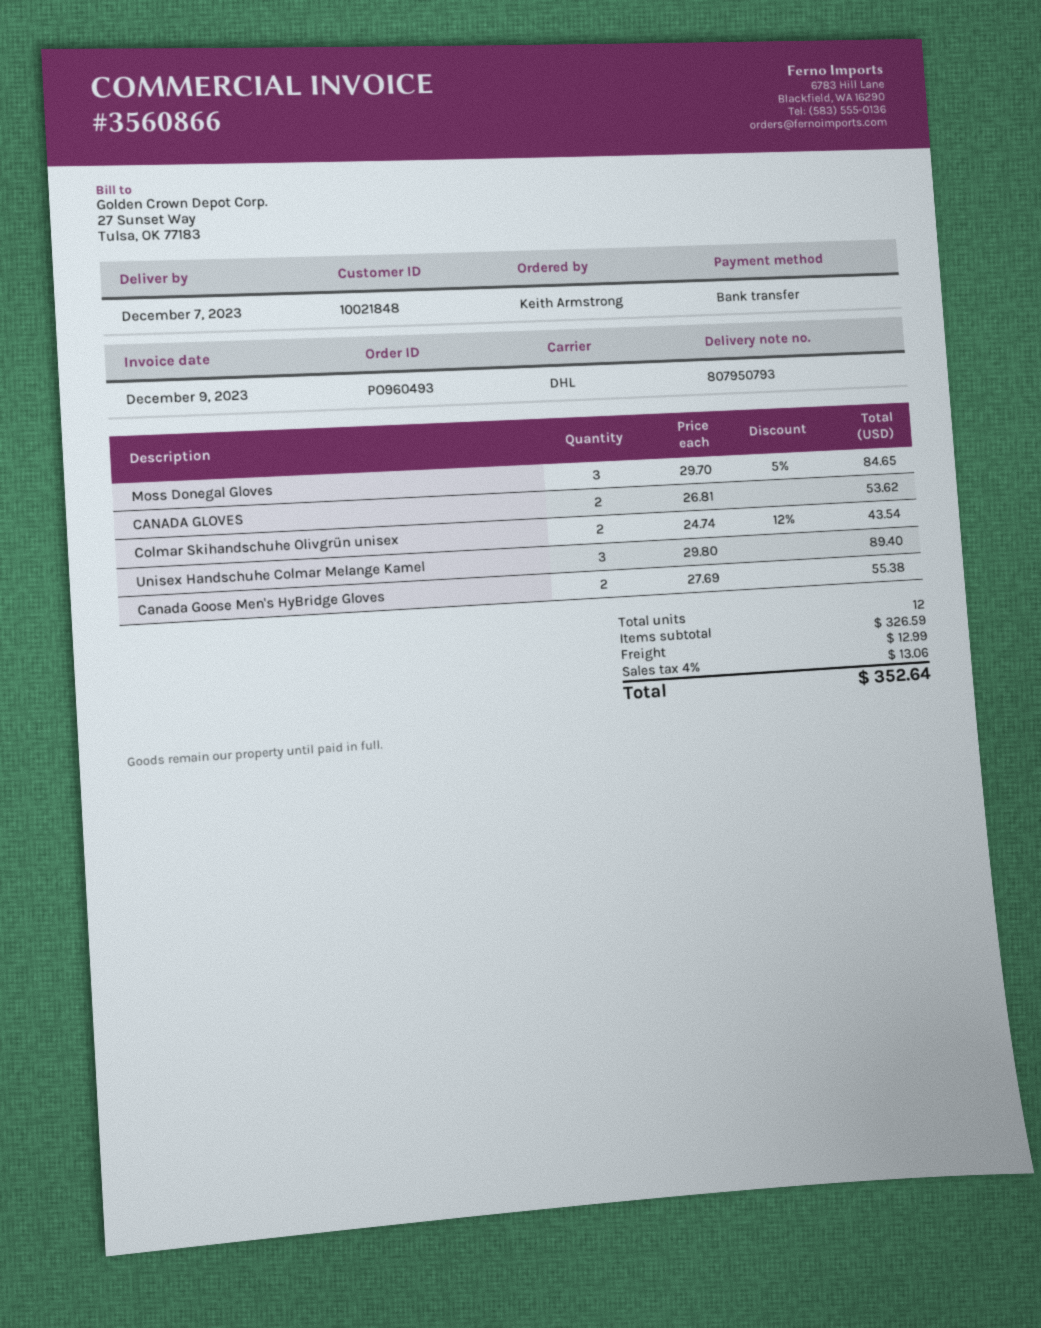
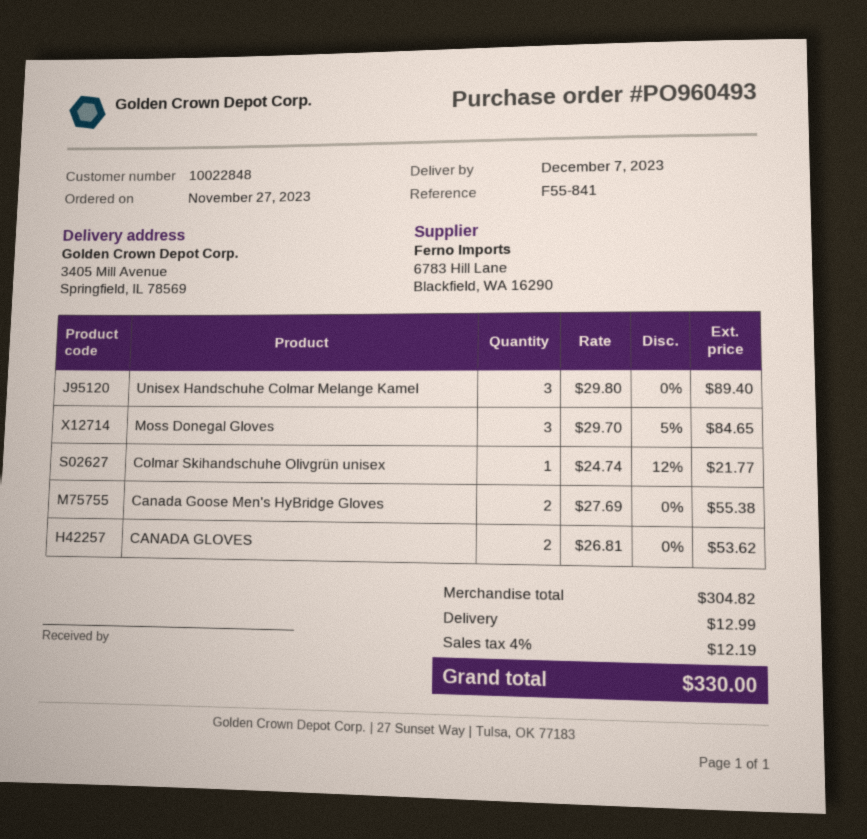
customer number: 10021848 -> 10022848
Colmar Skihandschuhe Olivgrün unisex: 2 x 24.74 - 12% = 43.54 -> 1 x 24.74 - 12% = 21.77
subtotal: 326.59 -> 304.82
tax: 4% = 13.06 -> 4% = 12.19
total: 352.64 -> 330.00

